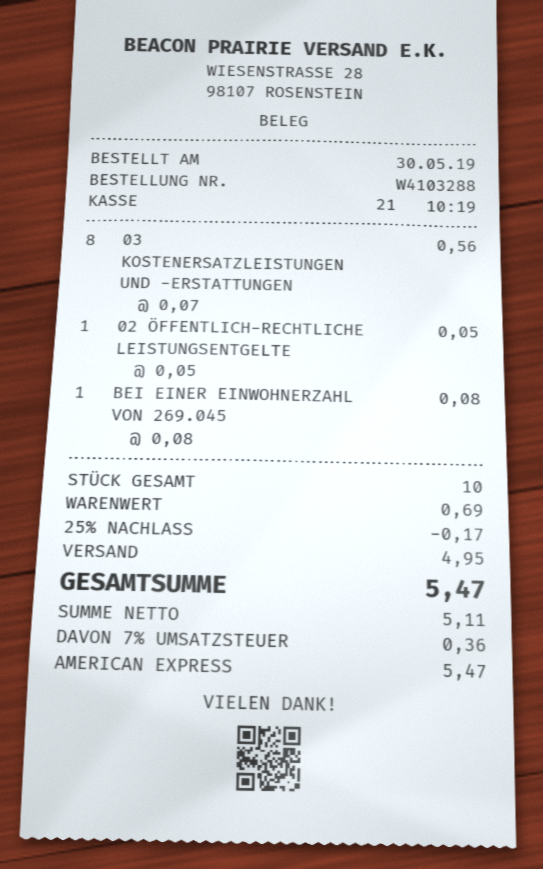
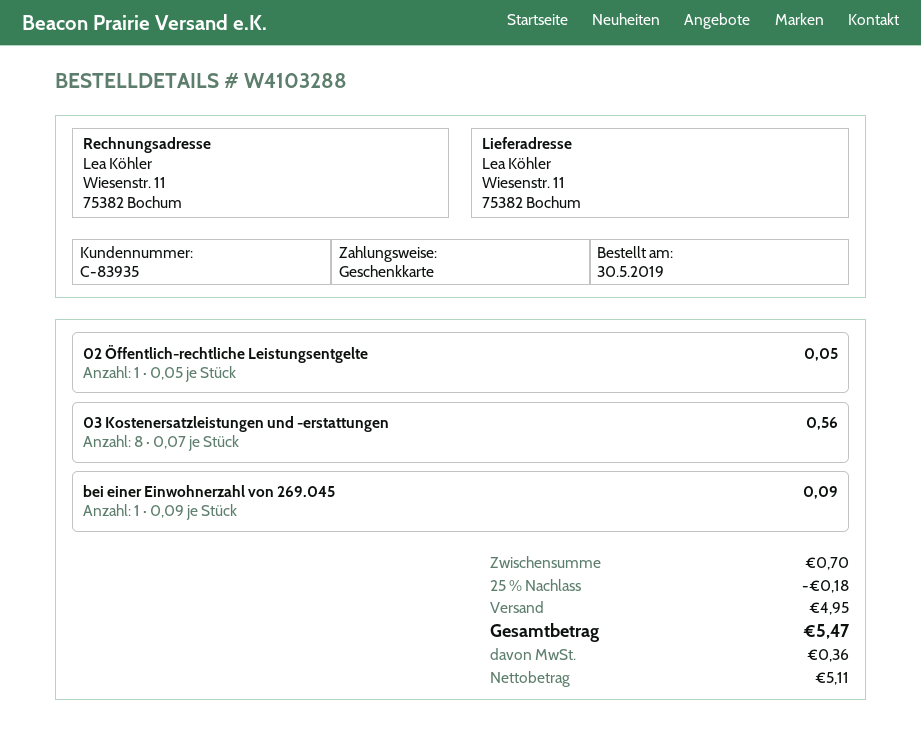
payment method: American Express -> gift card
BEI EINER EINWOHNERZAHL VON 269.045: 1 x 0.08 = 0.08 -> 1 x 0.09 = 0.09
subtotal: 0.69 -> 0.70
discount: 25% = 0.17 -> 25% = 0.18

